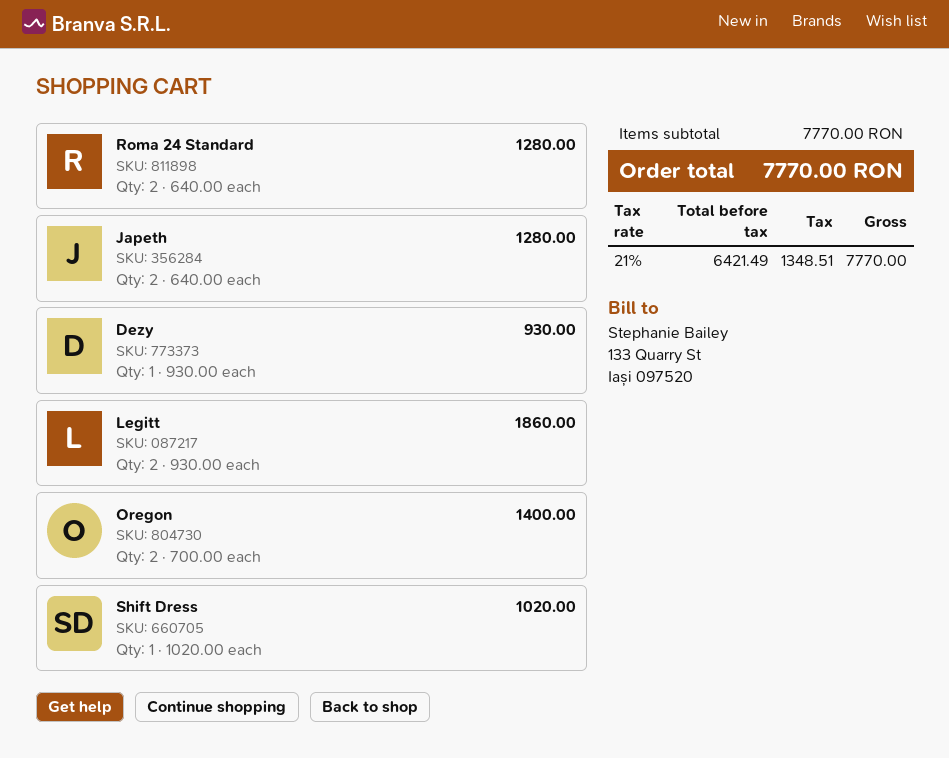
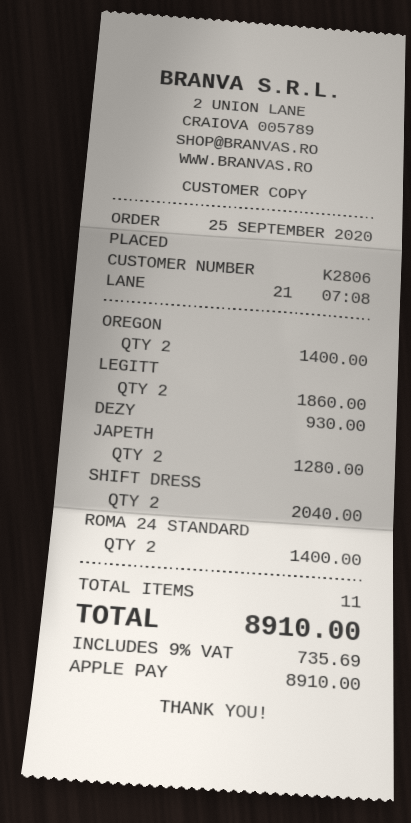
Roma 24 Standard: 2 for 1280.00 -> 2 for 1400.00
Shift Dress: 1 for 1020.00 -> 2 for 2040.00
tax: 21% = 1348.51 -> 9% = 735.69
total: 7770.00 -> 8910.00

